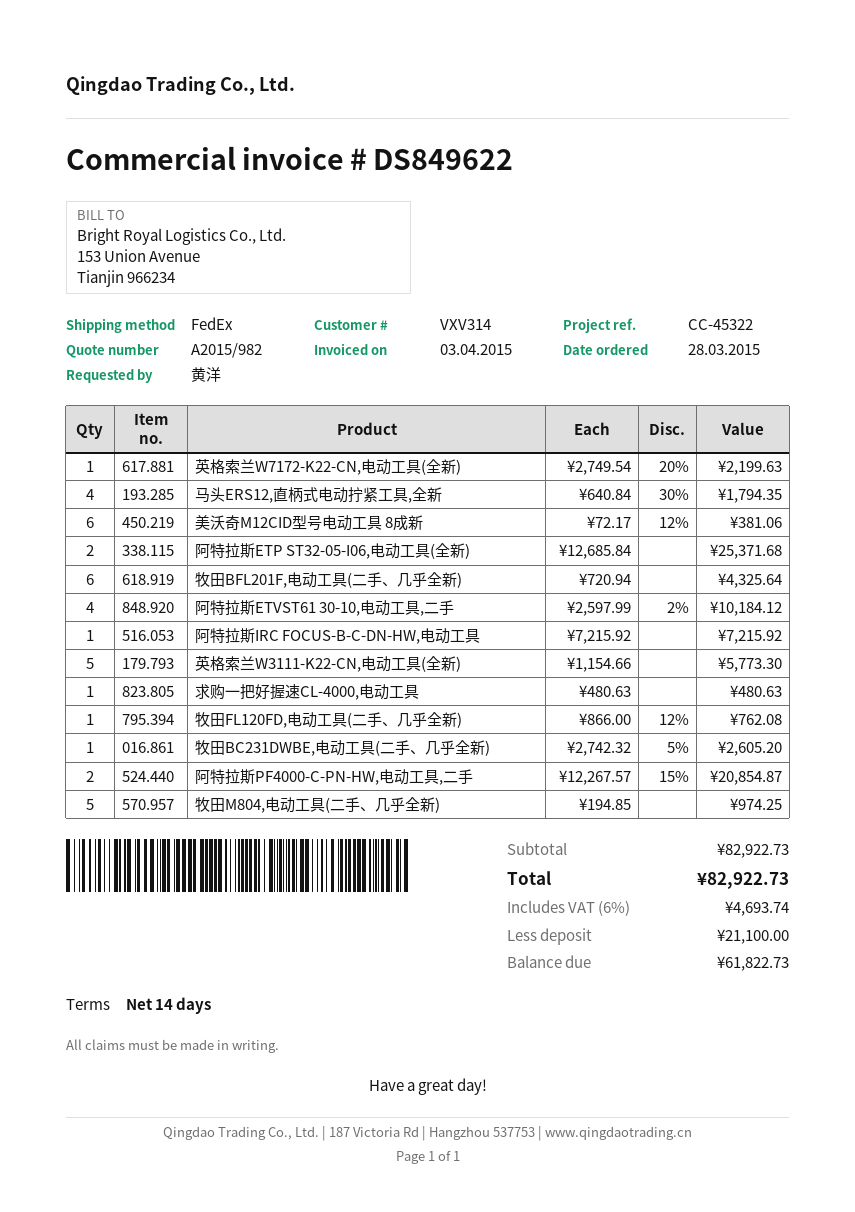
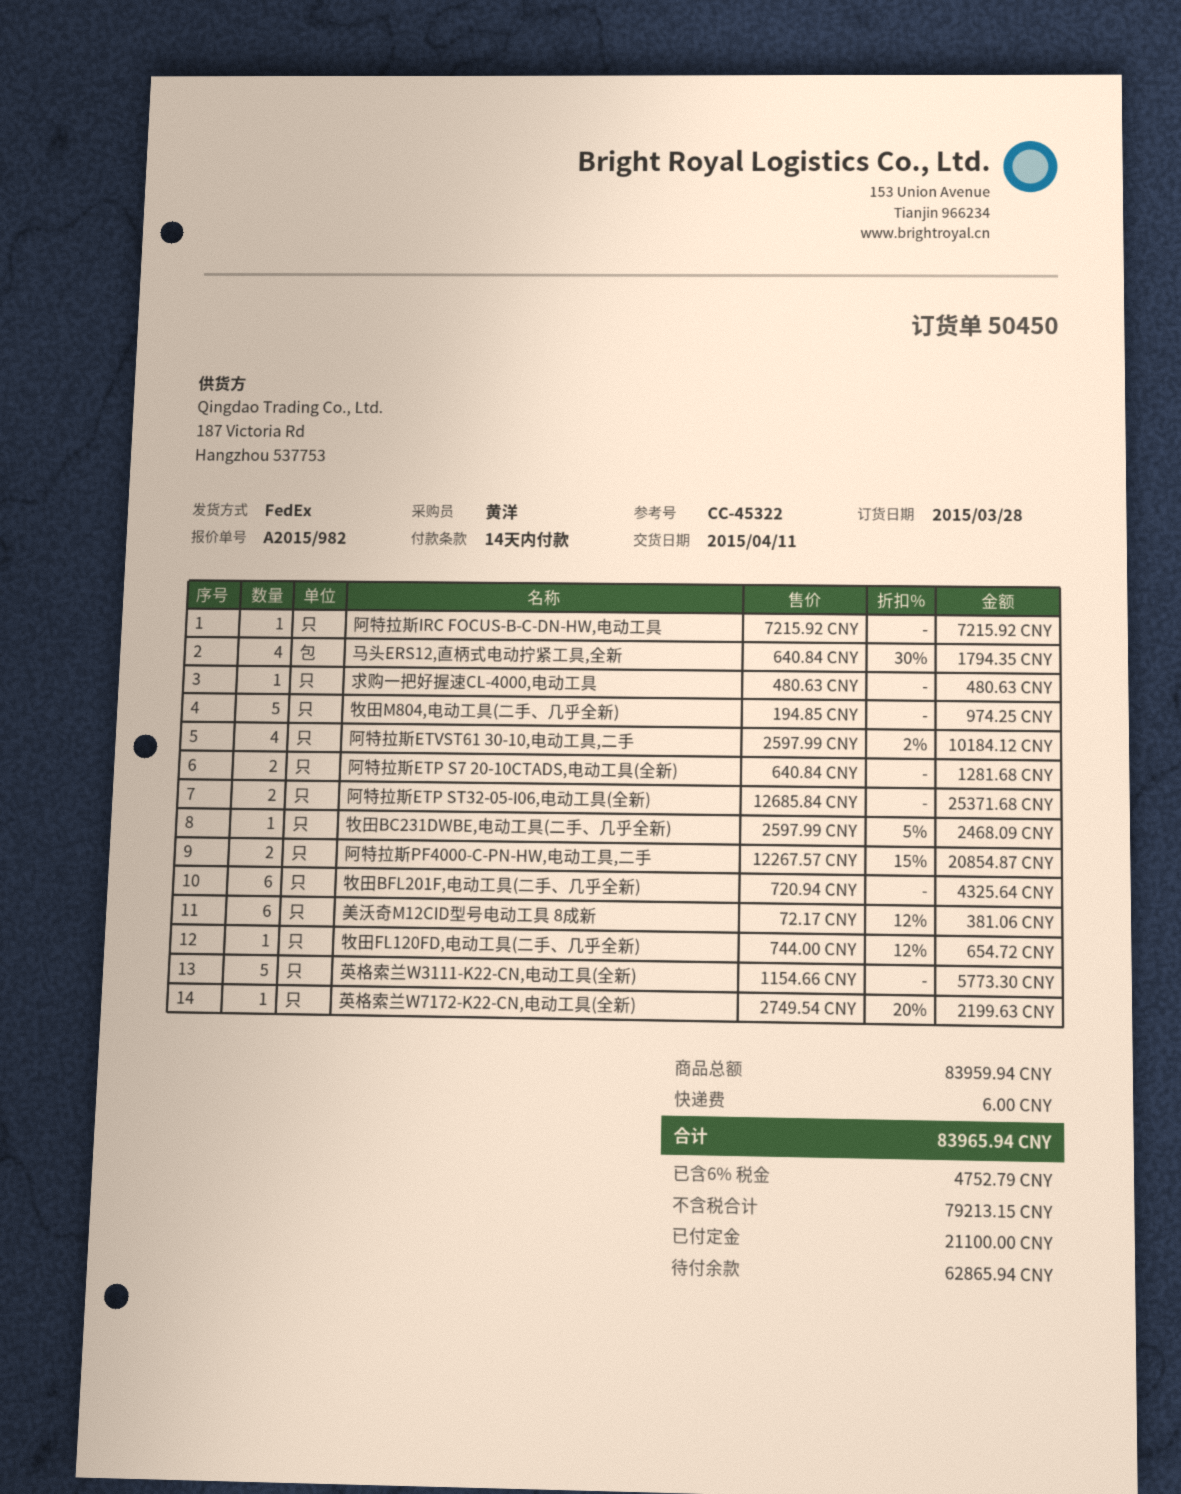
牧田FL120FD,电动工具(二手、几乎全新): 1 x 866.00 - 12% = 762.08 -> 1 x 744.00 - 12% = 654.72
牧田BC231DWBE,电动工具(二手、几乎全新): 1 x 2742.32 - 5% = 2605.20 -> 1 x 2597.99 - 5% = 2468.09
阿特拉斯ETP S7 20-10CTADS,电动工具(全新): none -> 2 x 640.84 = 1281.68
subtotal: 82922.73 -> 83959.94
shipping: none -> 6.00
tax: 6% = 4693.74 -> 6% = 4752.79
total: 82922.73 -> 83965.94
balance: 61822.73 -> 62865.94

